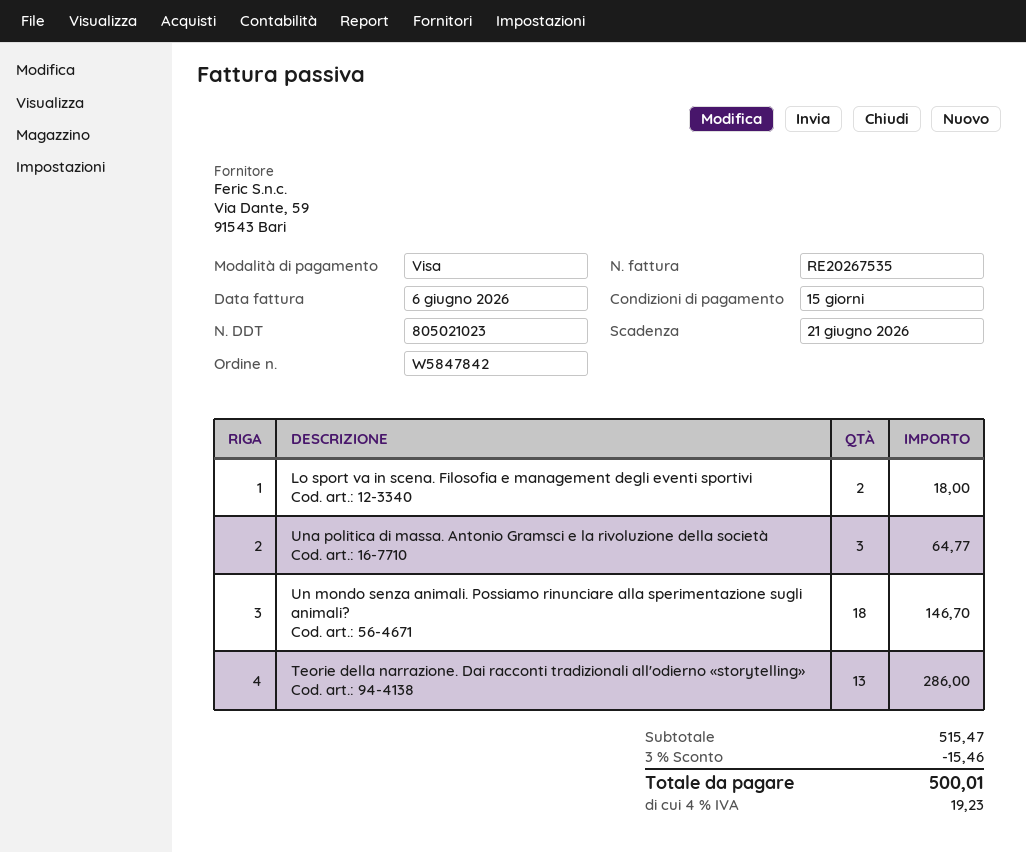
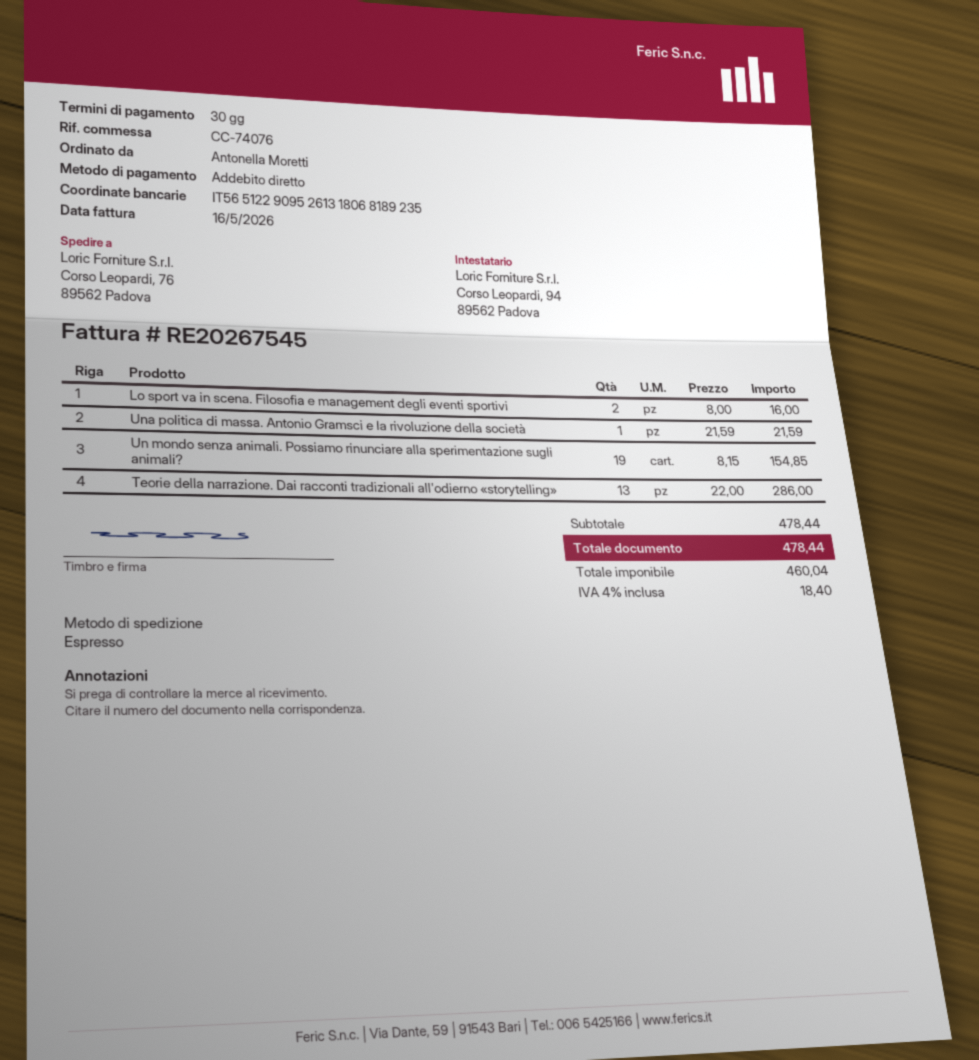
invoice number: RE20267535 -> RE20267545
invoice date: 2026-06-06 -> 2026-05-16
payment terms: 15 days -> 30 days
payment method: Visa -> direct debit
Lo sport va in scena. Filosofia e management degli eventi sportivi: 2 for 18.00 -> 2 for 16.00
Una politica di massa. Antonio Gramsci e la rivoluzione della società: 3 for 64.77 -> 1 for 21.59
Un mondo senza animali. Possiamo rinunciare alla sperimentazione sugli animali?: 18 for 146.70 -> 19 for 154.85
subtotal: 515.47 -> 478.44
discount: 3% = 15.46 -> none
tax: 4% = 19.23 -> 4% = 18.40
total: 500.01 -> 478.44

